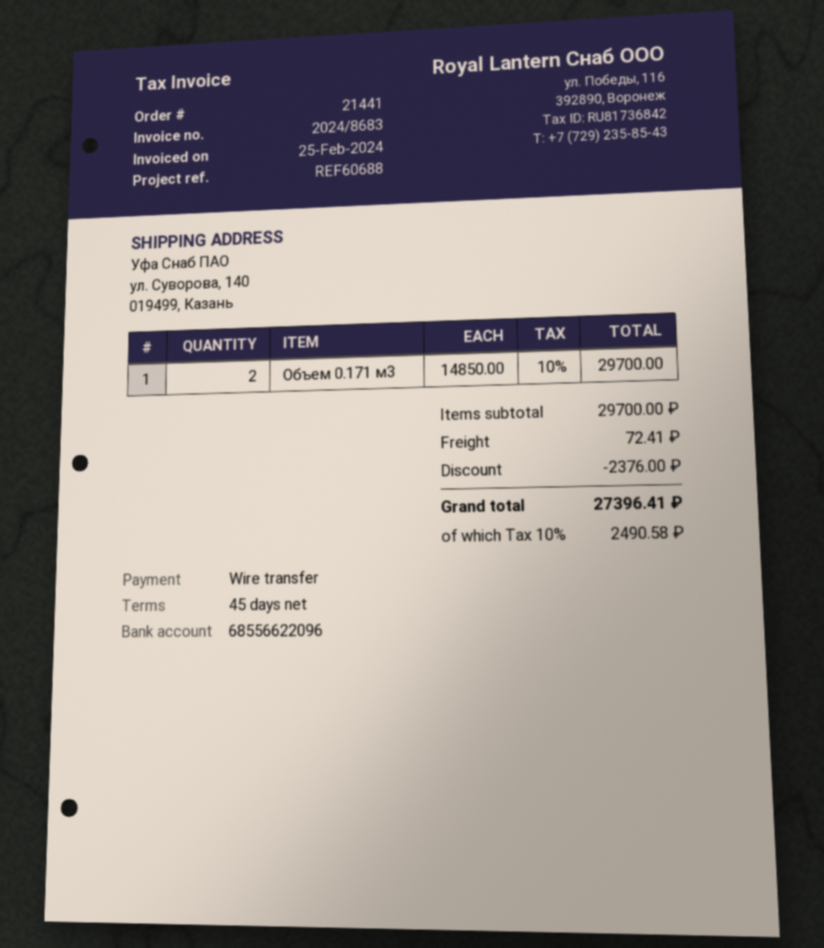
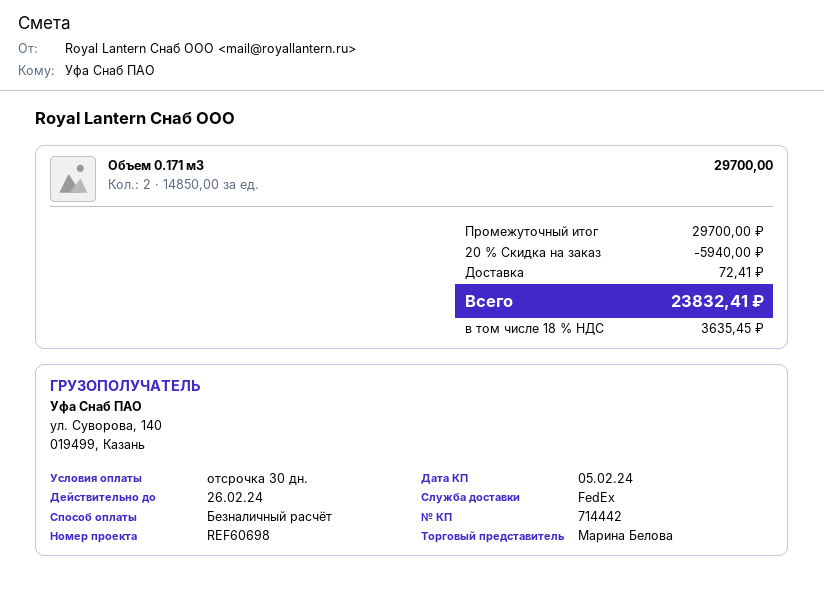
payment terms: 45 days -> 30 days
reference: REF60688 -> REF60698
discount: 2376.00 -> 5940.00
tax: 10% = 2490.58 -> 18% = 3635.45
total: 27396.41 -> 23832.41

